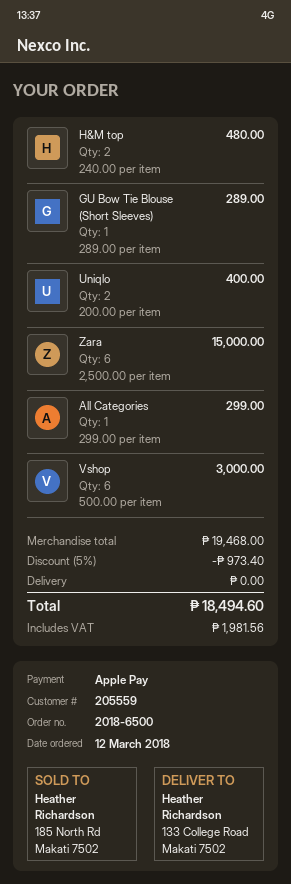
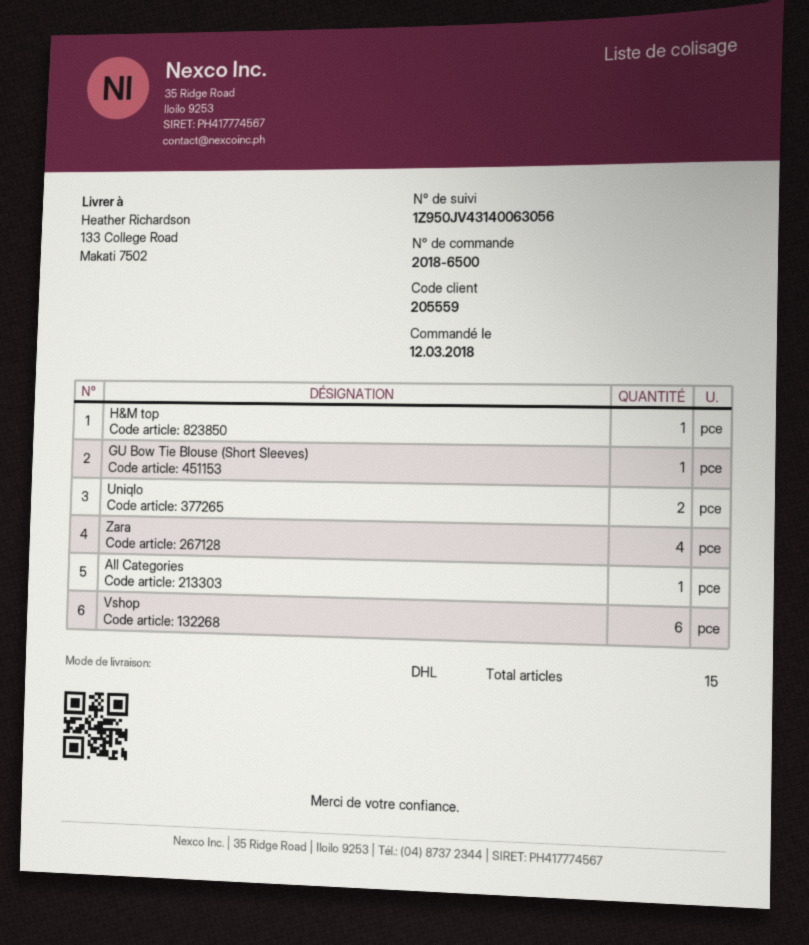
H&M top: 2 -> 1
Zara: 6 -> 4

